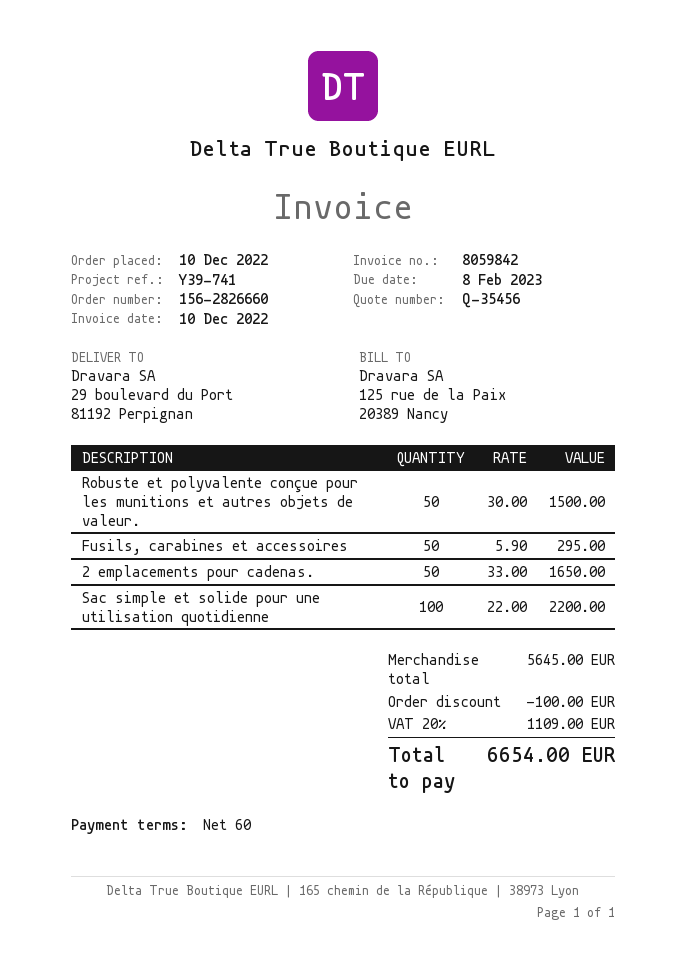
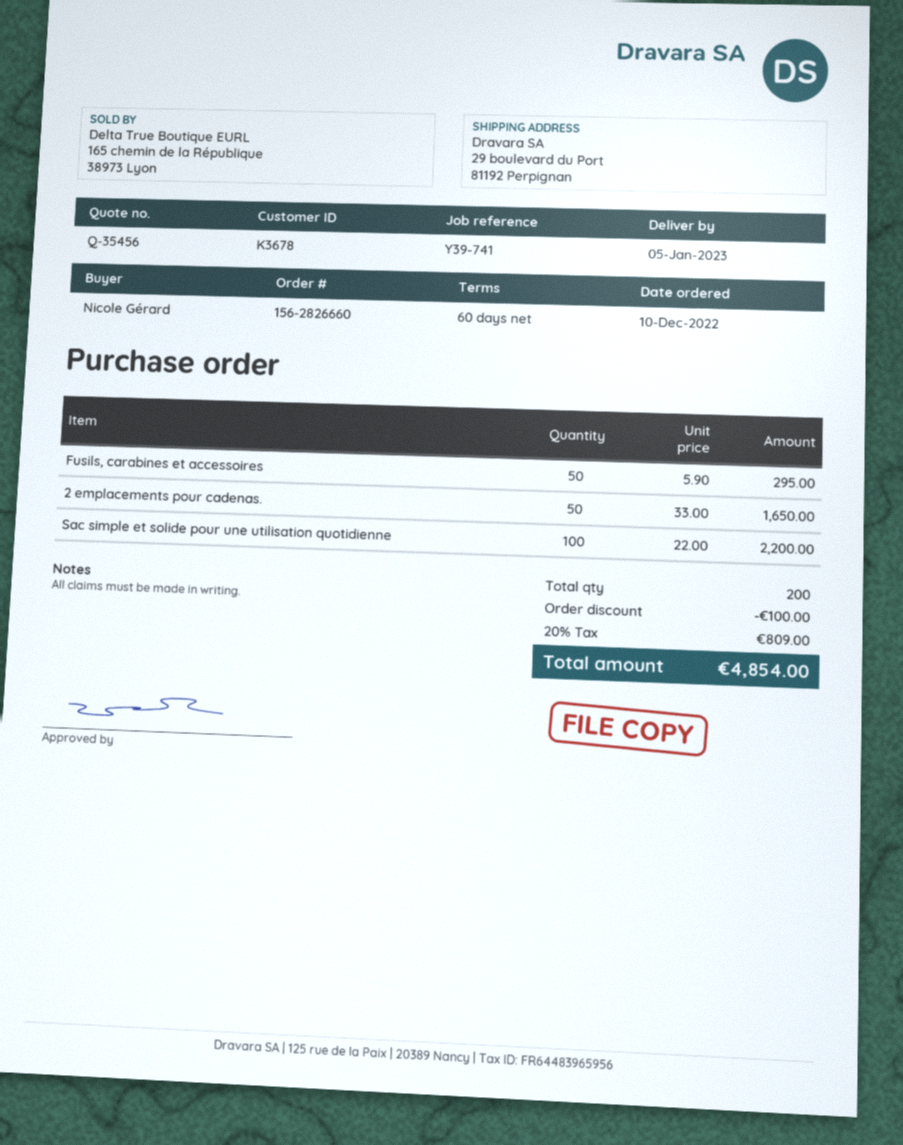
Robuste et polyvalente conçue pour les munitions et autres objets de valeur.: 50 x 30.00 = 1500.00 -> none
tax: 20% = 1109.00 -> 20% = 809.00
total: 6654.00 -> 4854.00

